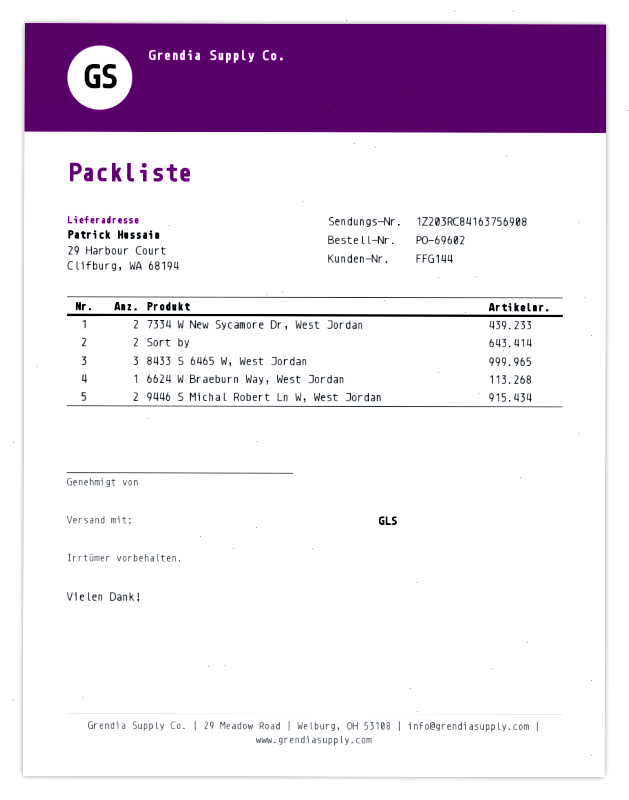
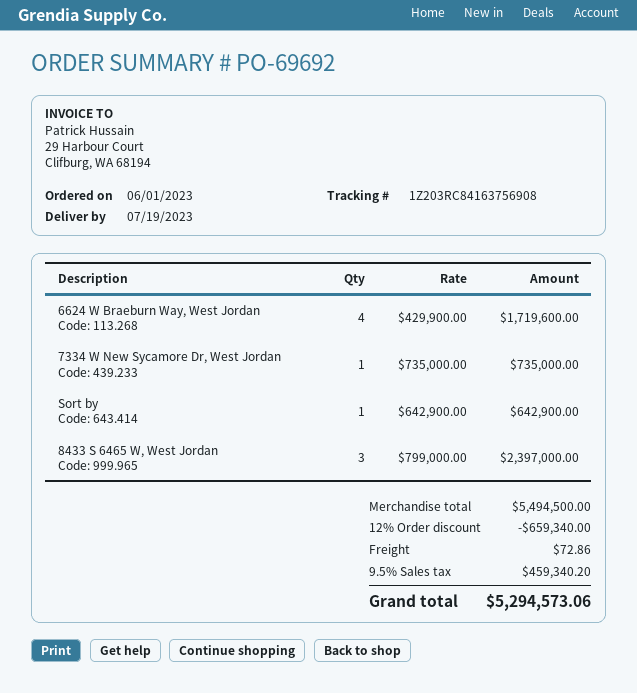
order number: PO-69602 -> PO-69692
7334 W New Sycamore Dr, West Jordan: 2 -> 1
Sort by: 2 -> 1
6624 W Braeburn Way, West Jordan: 1 -> 4
9446 S Michal Robert Ln W, West Jordan: 2 -> none

